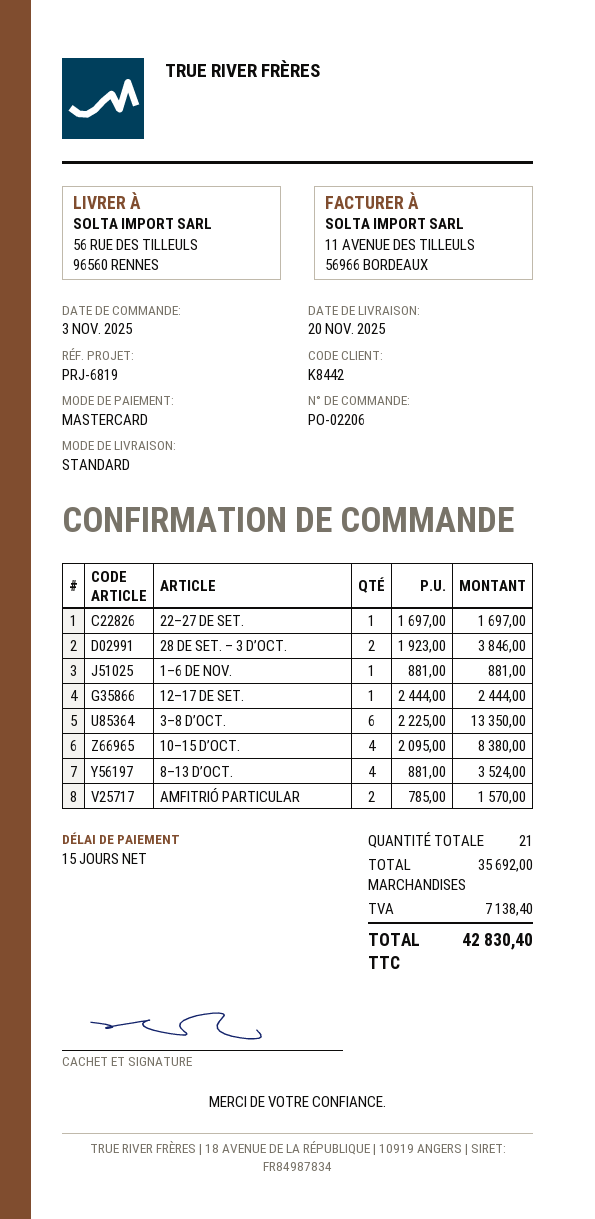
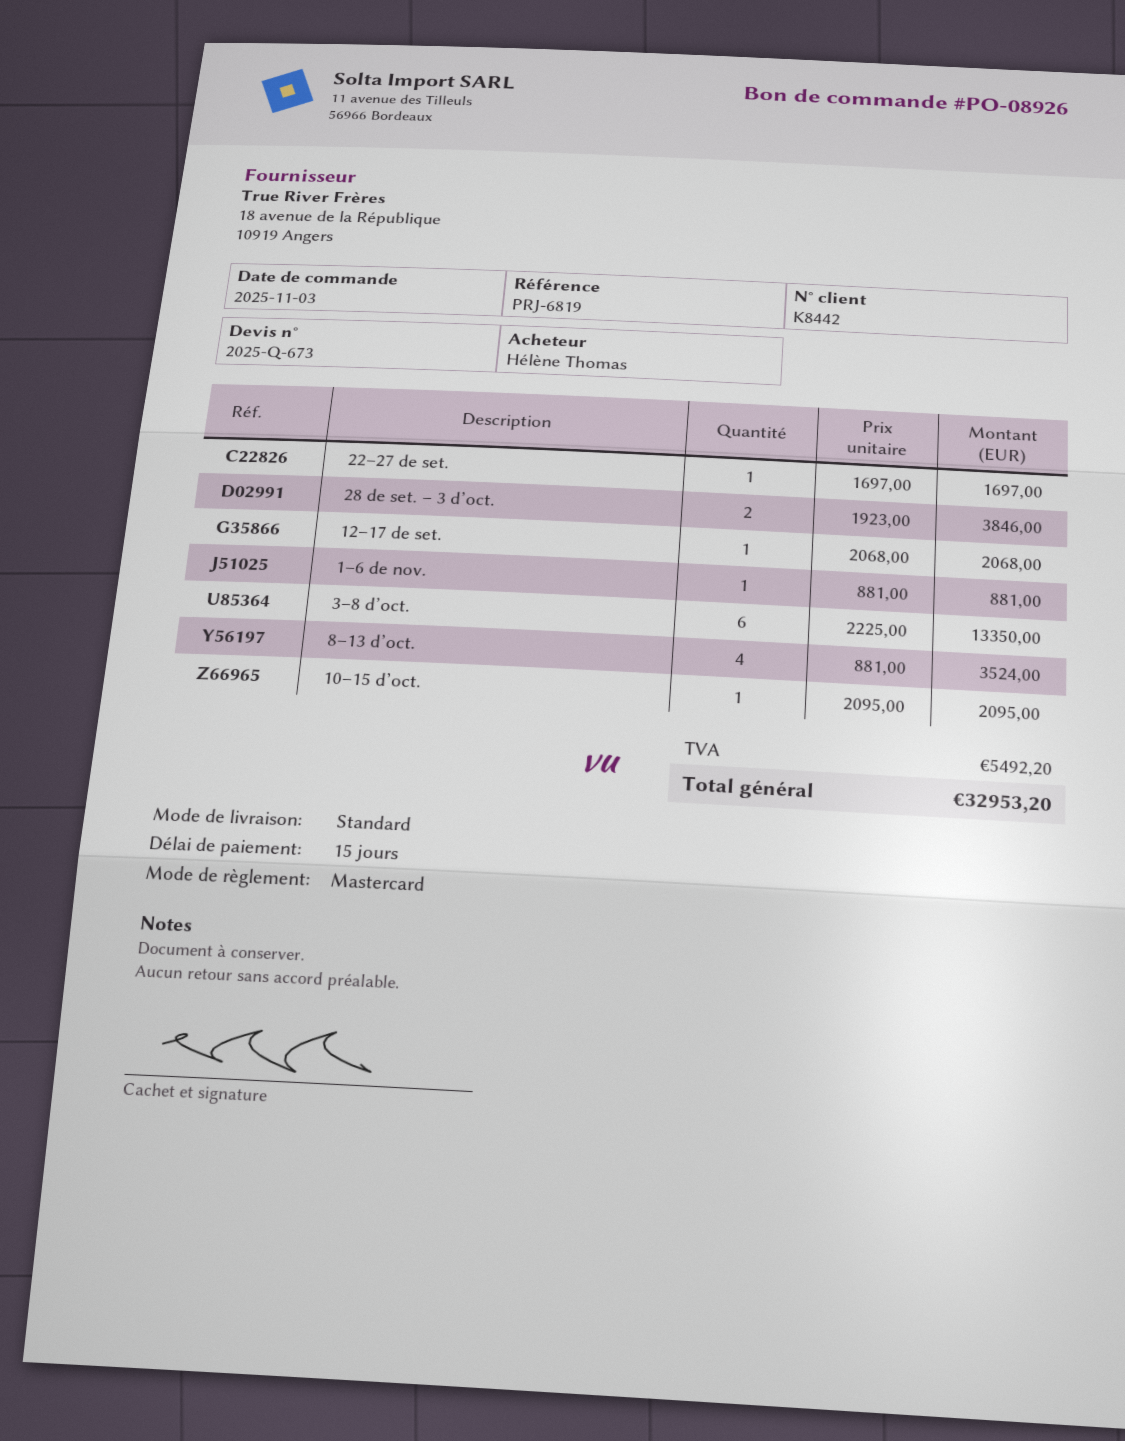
order number: PO-02206 -> PO-08926
12–17 DE SET.: 1 x 2444.00 = 2444.00 -> 1 x 2068.00 = 2068.00
10–15 D’OCT.: 4 x 2095.00 = 8380.00 -> 1 x 2095.00 = 2095.00
AMFITRIÓ PARTICULAR: 2 x 785.00 = 1570.00 -> none
tax: 7138.40 -> 5492.20
total: 42830.40 -> 32953.20

